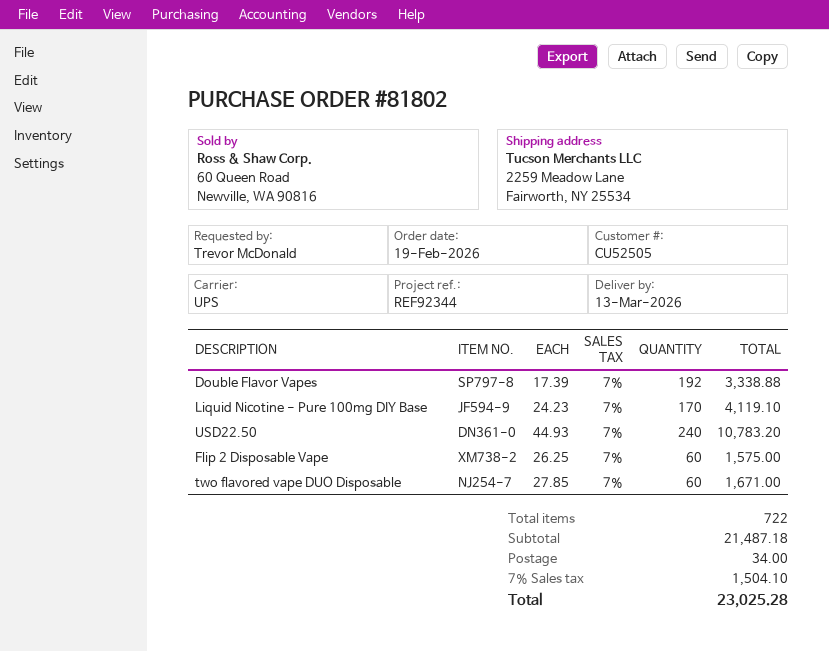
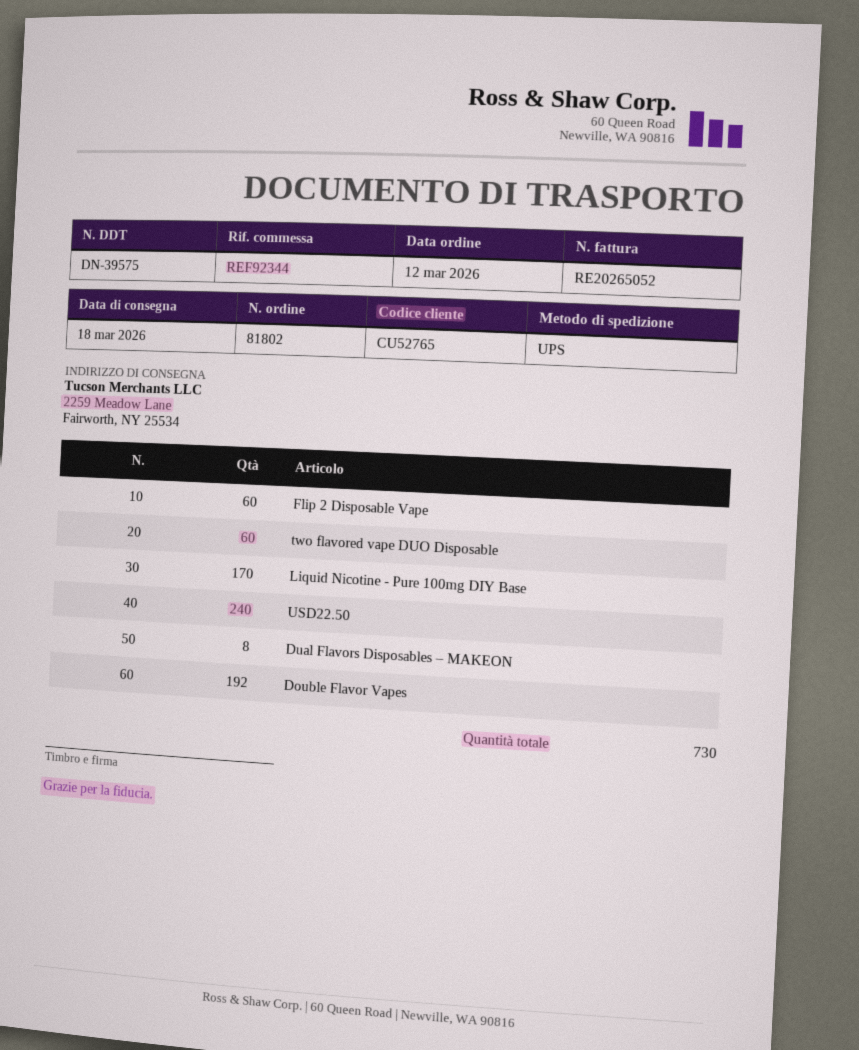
order date: 2026-02-19 -> 2026-03-12
delivery date: 2026-03-13 -> 2026-03-18
customer number: CU52505 -> CU52765
Dual Flavors Disposables – MAKEON: none -> 8
total quantity: 722 -> 730

